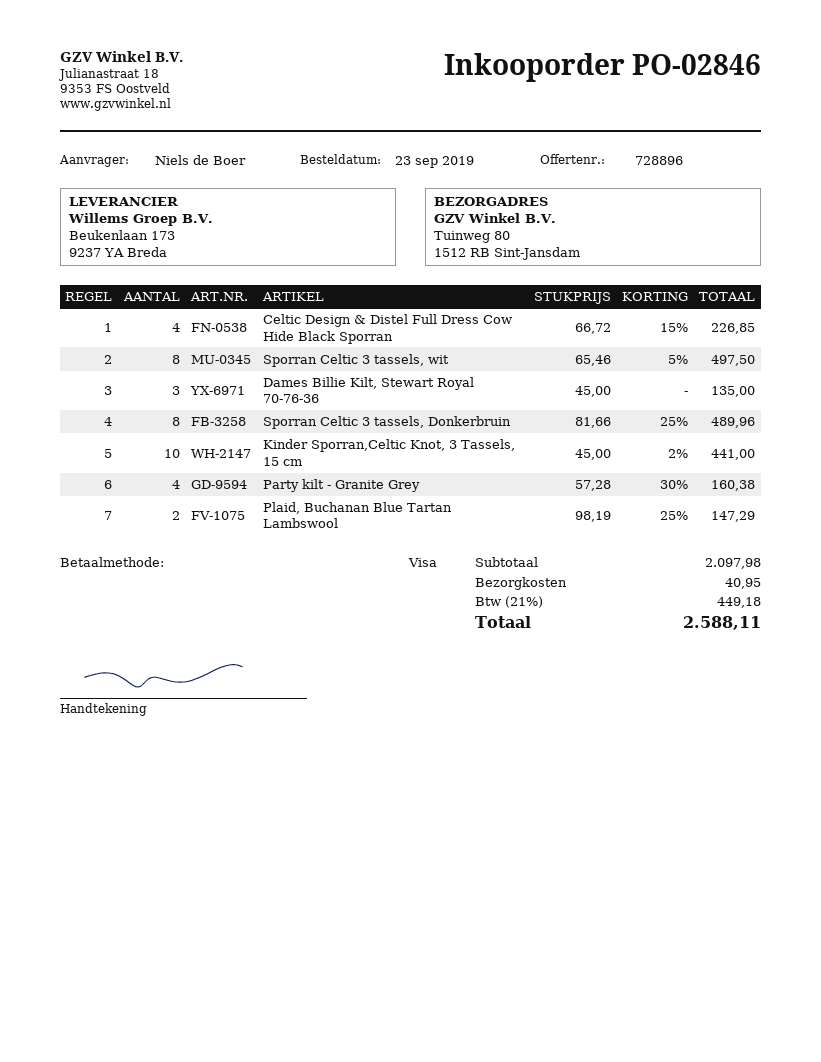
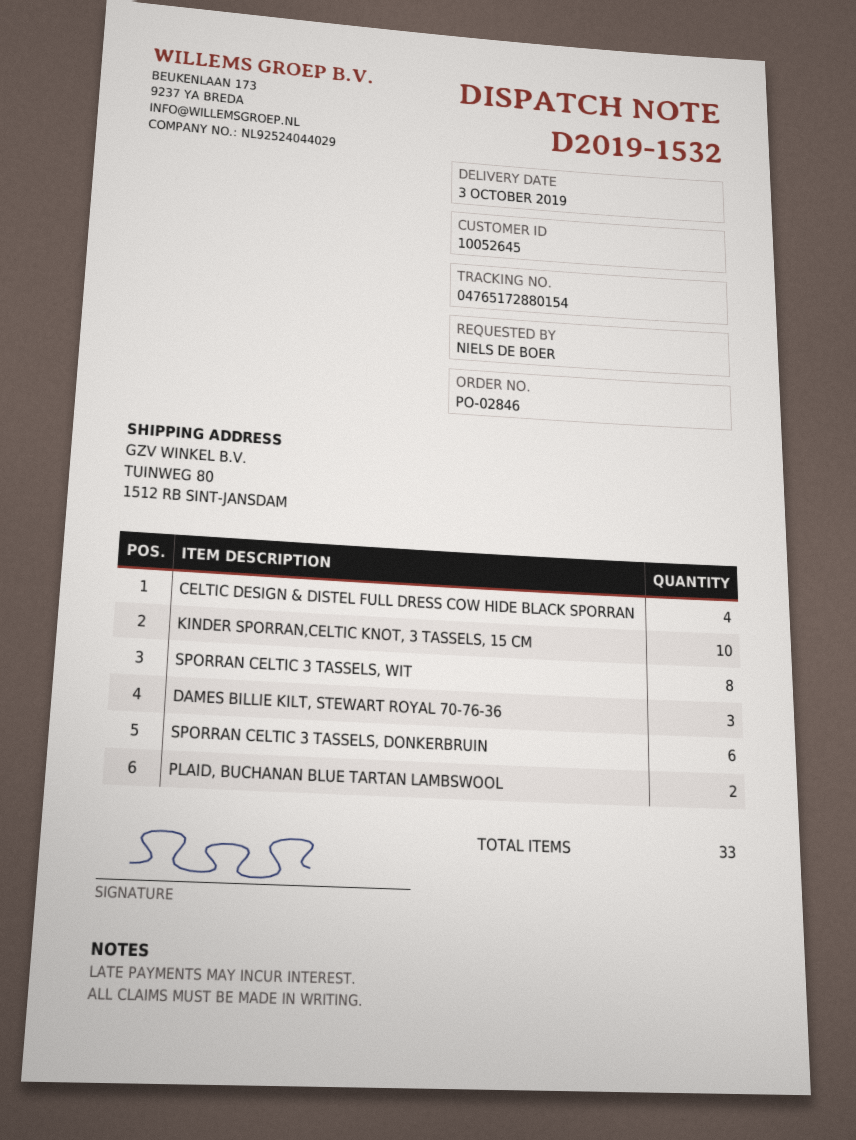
Sporran Celtic 3 tassels, Donkerbruin: 8 -> 6
Party kilt - Granite Grey: 4 -> none

